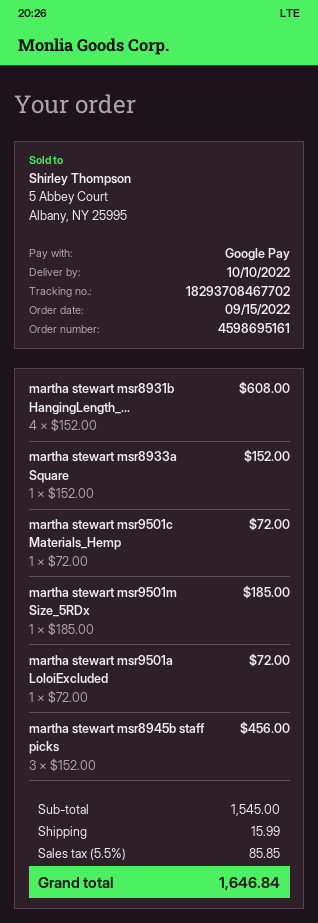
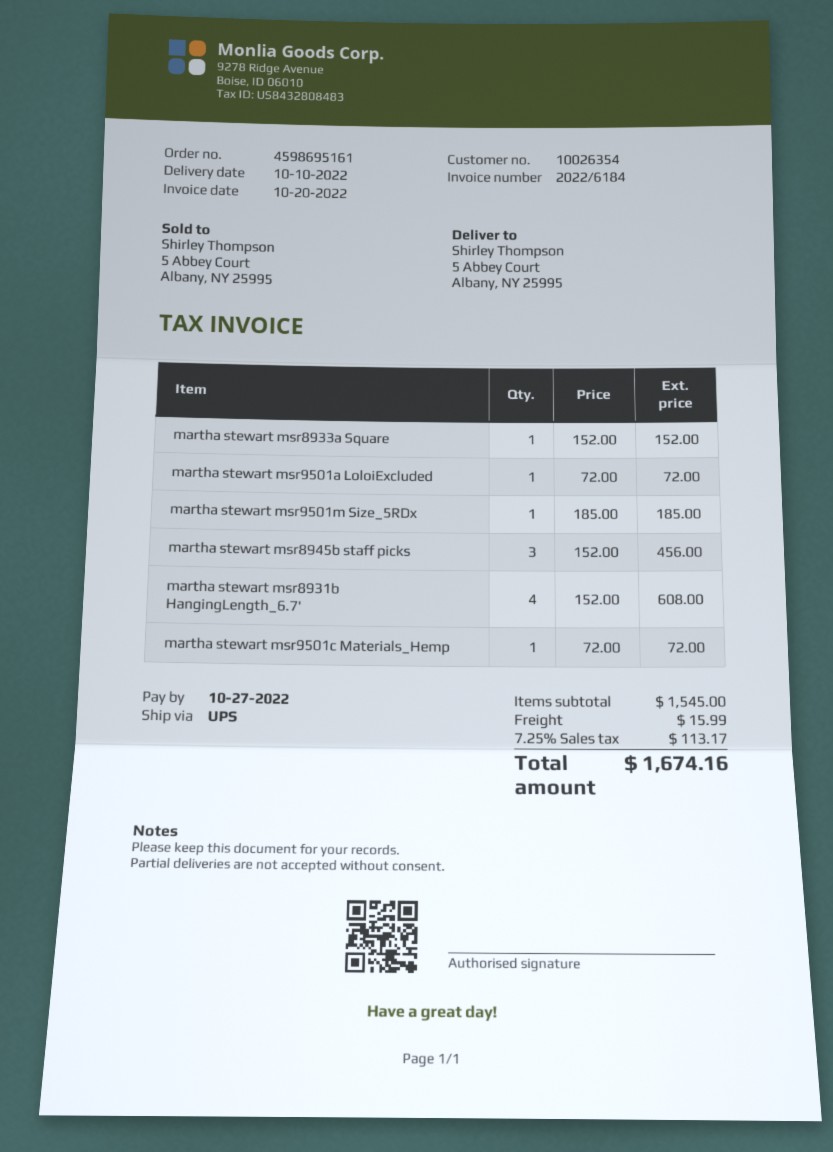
tax: 5.5% = 85.85 -> 7.25% = 113.17
total: 1646.84 -> 1674.16

